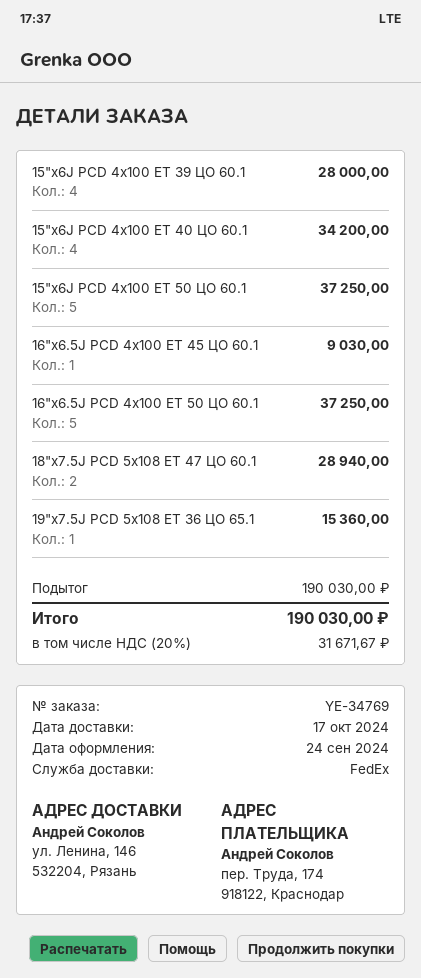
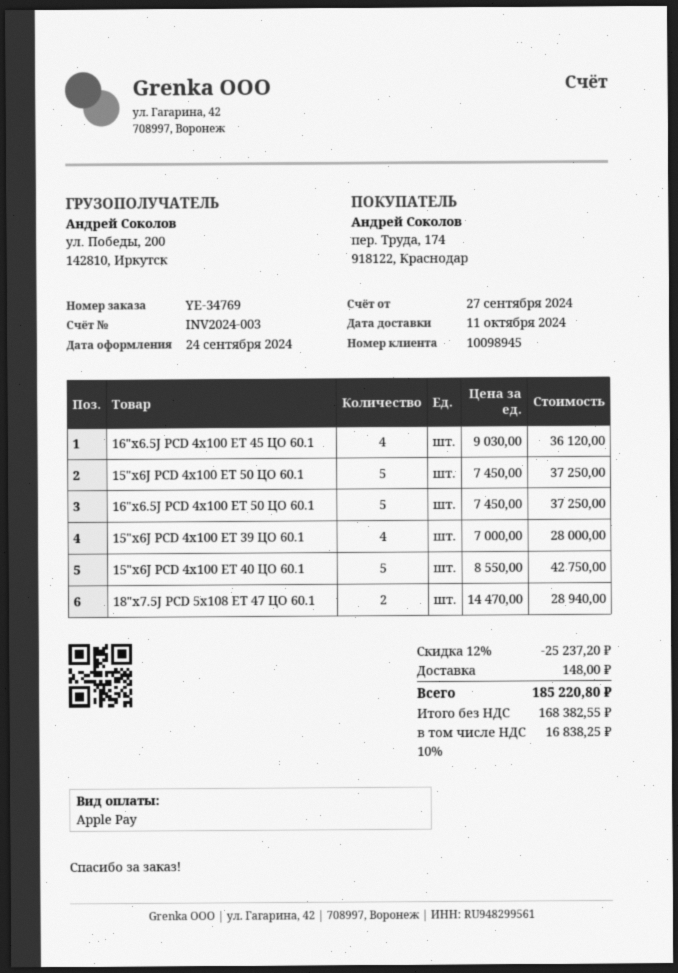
delivery date: 2024-10-17 -> 2024-10-11
ship to: ул. Ленина, 146, 532204, Рязань -> ул. Победы, 200, 142810, Иркутск
15"x6J PCD 4x100 ЕТ 40 ЦО 60.1: 4 for 34200.00 -> 5 for 42750.00
16"x6.5J PCD 4x100 ЕТ 45 ЦО 60.1: 1 for 9030.00 -> 4 for 36120.00
19"x7.5J PCD 5x108 ЕТ 36 ЦО 65.1: 1 for 15360.00 -> none
discount: none -> 12% = 25237.20
shipping: none -> 148.00
tax: 20% = 31671.67 -> 10% = 16838.25
total: 190030.00 -> 185220.80

